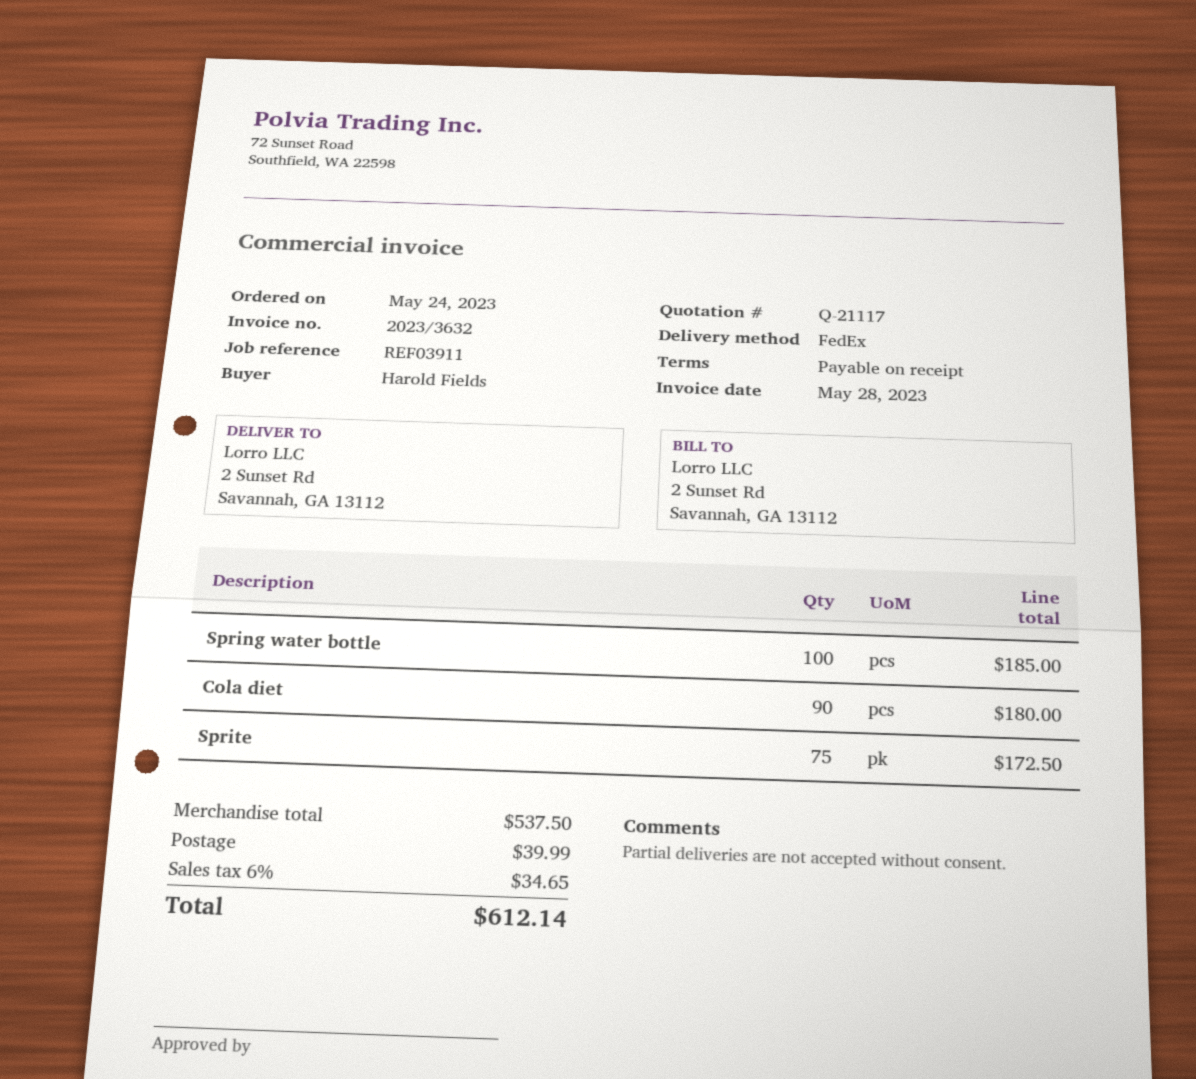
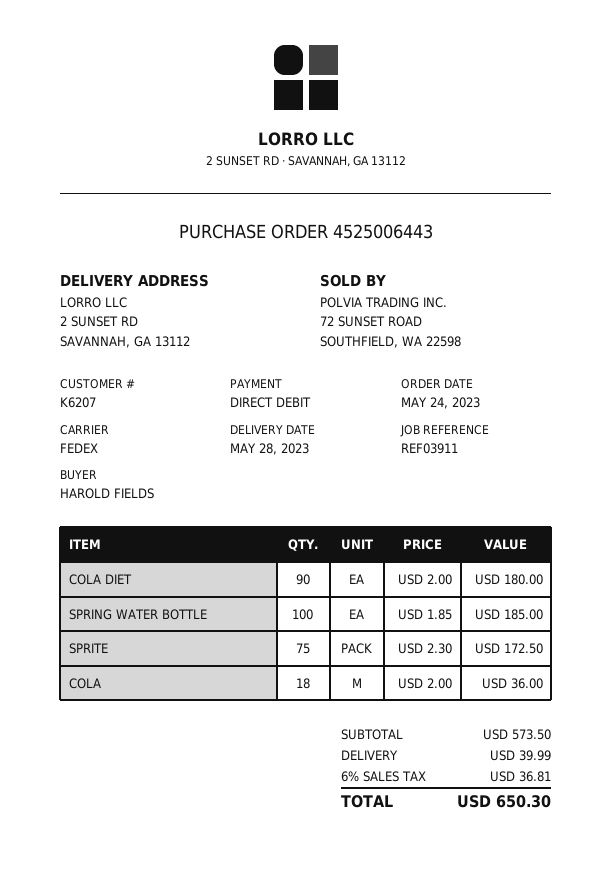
COLA: none -> 18 for 36.00
subtotal: 537.50 -> 573.50
tax: 6% = 34.65 -> 6% = 36.81
total: 612.14 -> 650.30

